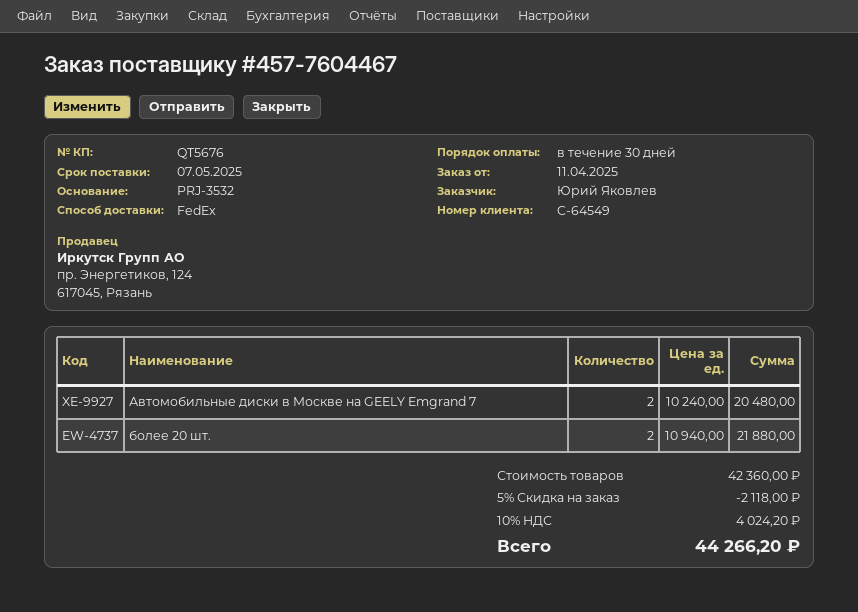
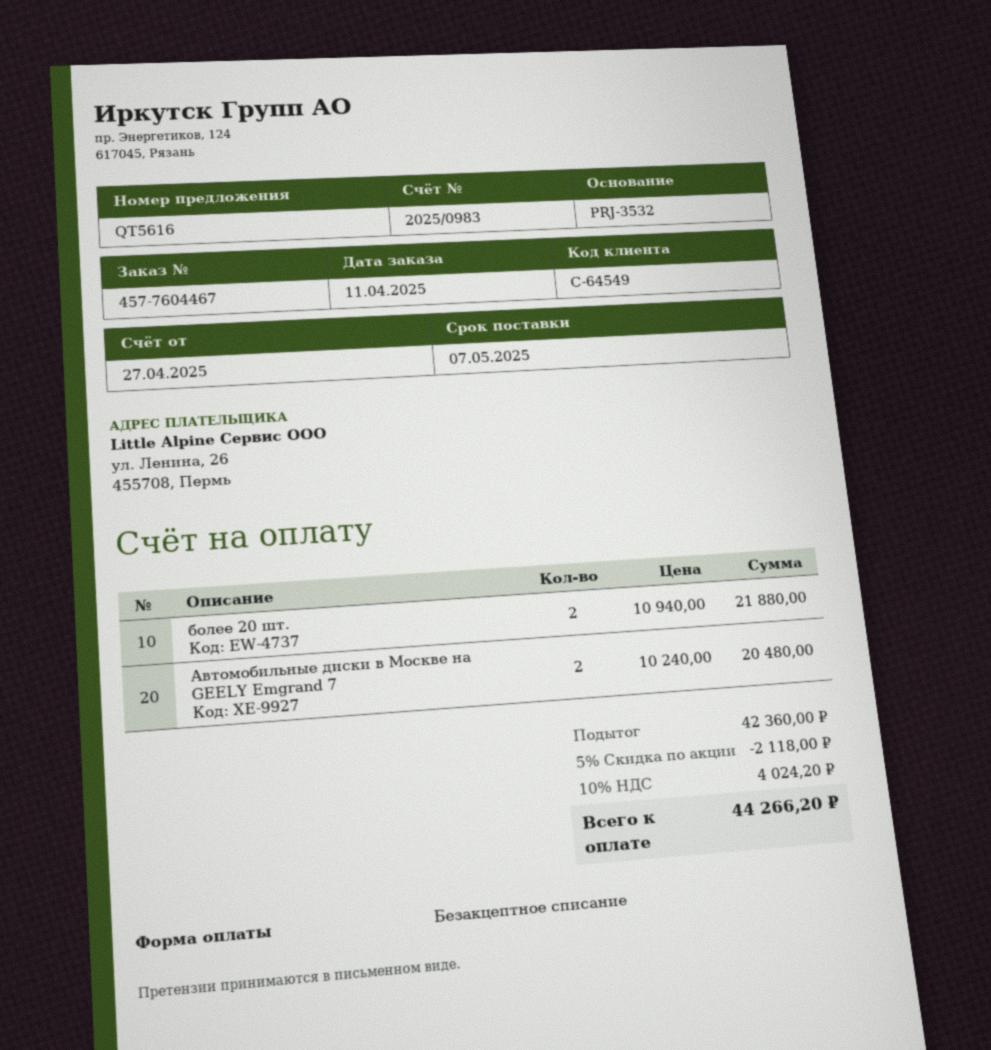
quote number: QT5676 -> QT5616

